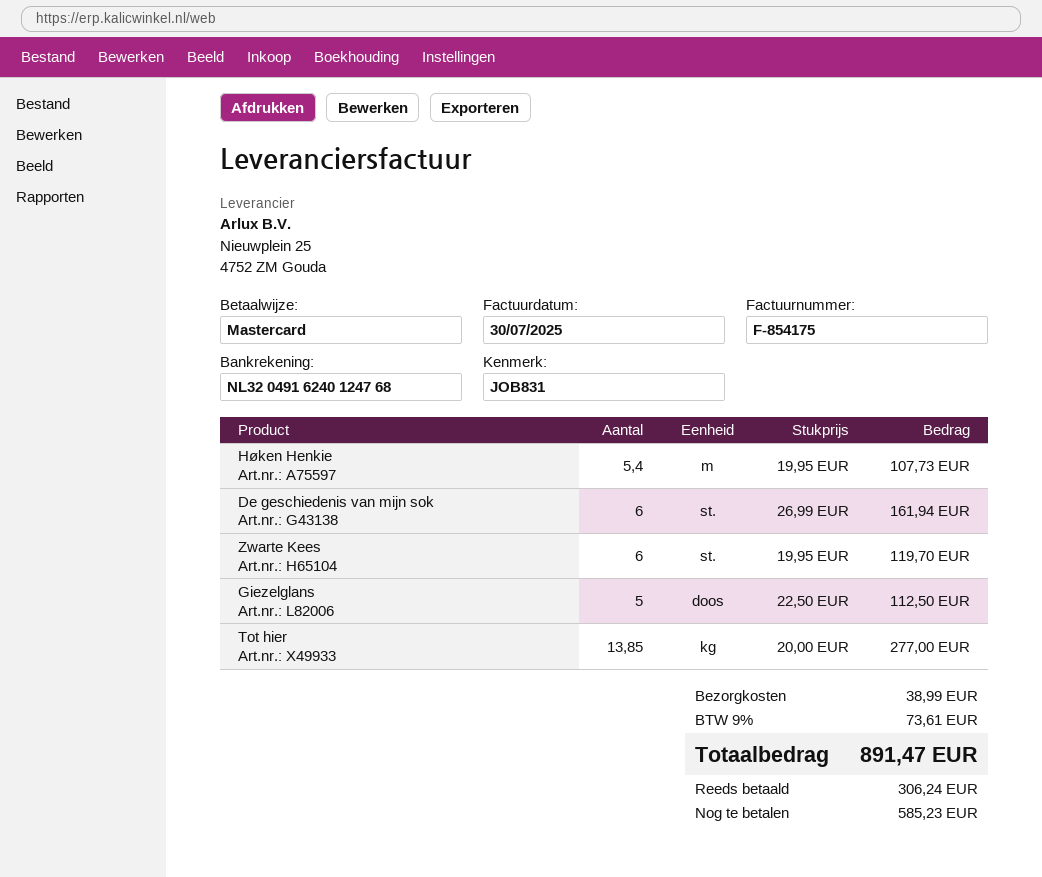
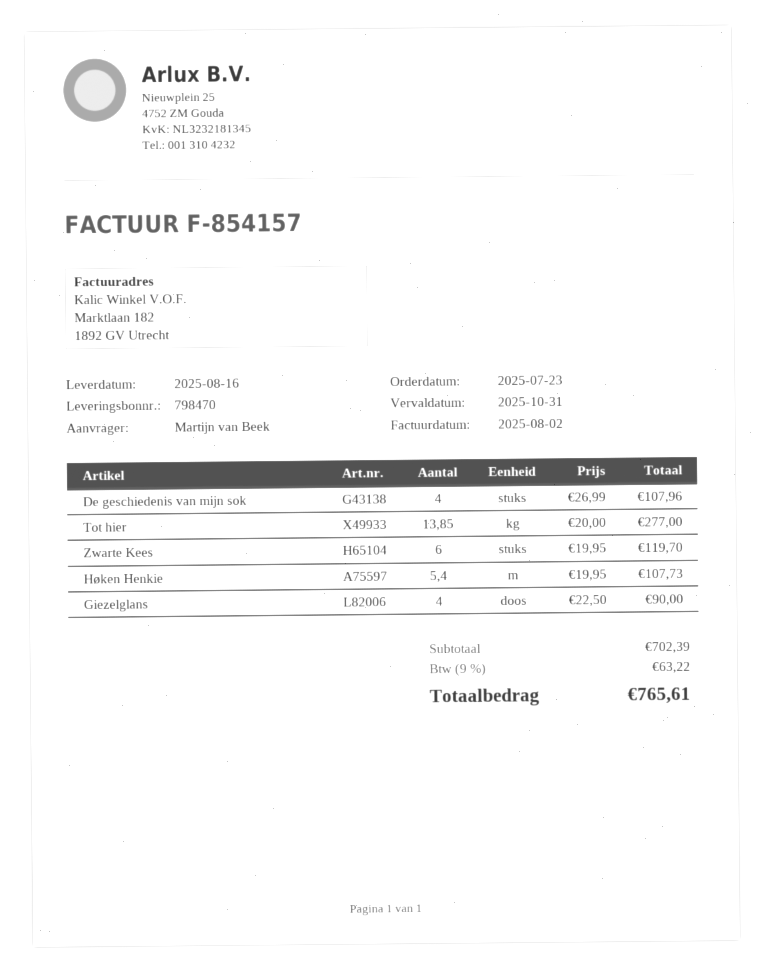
invoice number: F-854175 -> F-854157
invoice date: 2025-07-30 -> 2025-08-02
De geschiedenis van mijn sok: 6 x 26.99 = 161.94 -> 4 x 26.99 = 107.96
Giezelglans: 5 x 22.50 = 112.50 -> 4 x 22.50 = 90.00
shipping: 38.99 -> none
tax: 9% = 73.61 -> 9% = 63.22
total: 891.47 -> 765.61

